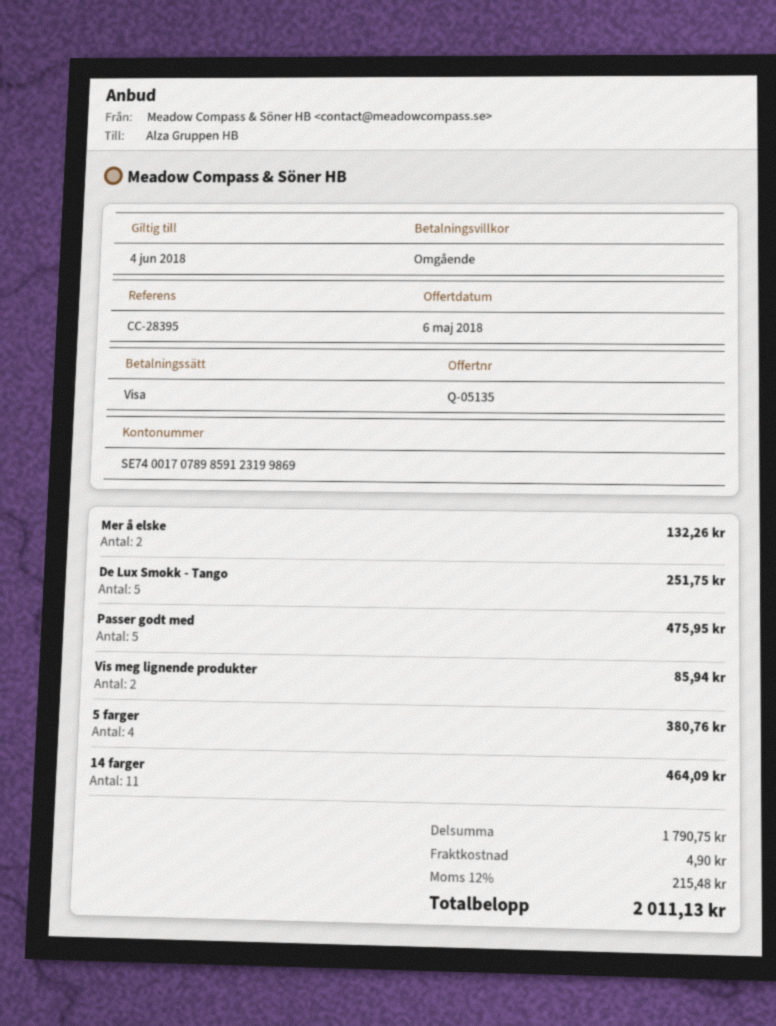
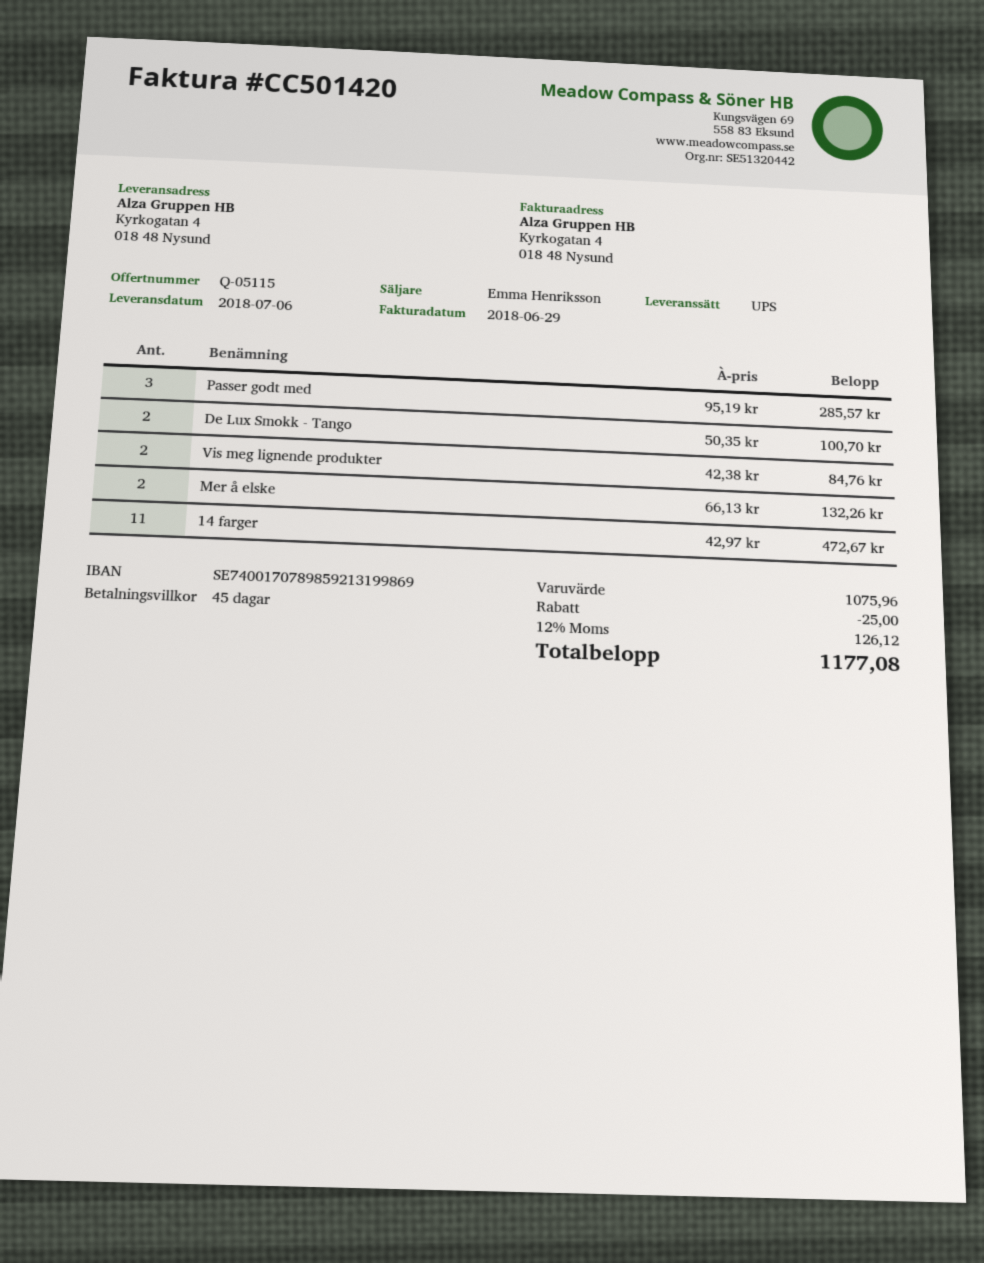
quote number: Q-05135 -> Q-05115
payment terms: on receipt -> 45 days
bank account: SE7400170789859123199869 -> SE7400170789859213199869
De Lux Smokk - Tango: 5 for 251.75 -> 2 for 100.70
Passer godt med: 5 for 475.95 -> 3 for 285.57
Vis meg lignende produkter: 2 for 85.94 -> 2 for 84.76
5 farger: 4 for 380.76 -> none
14 farger: 11 for 464.09 -> 11 for 472.67
subtotal: 1790.75 -> 1075.96
discount: none -> 25.00
shipping: 4.90 -> none
tax: 12% = 215.48 -> 12% = 126.12
total: 2011.13 -> 1177.08

